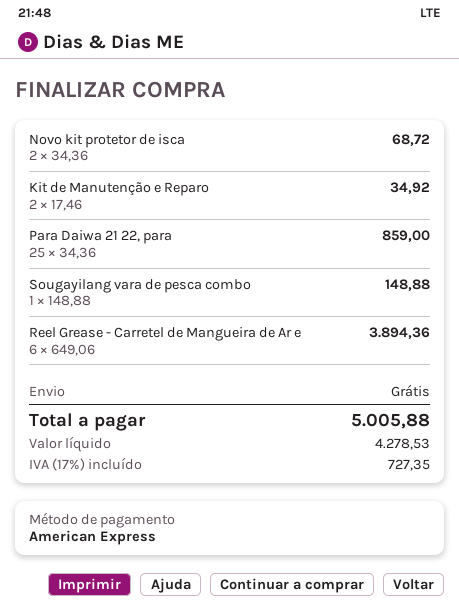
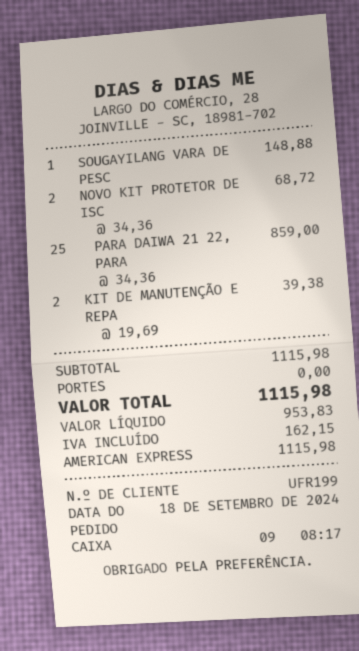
Kit de Manutenção e Reparo: 2 x 17.46 = 34.92 -> 2 x 19.69 = 39.38
Reel Grease - Carretel de Mangueira de Ar e: 6 x 649.06 = 3894.36 -> none
net: 4278.53 -> 953.83
tax: 727.35 -> 162.15
total: 5005.88 -> 1115.98

